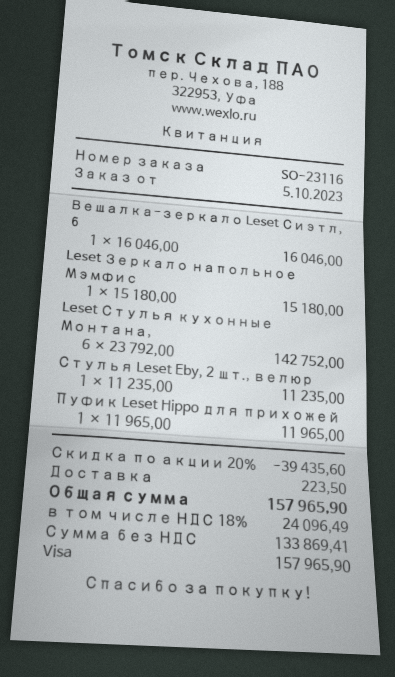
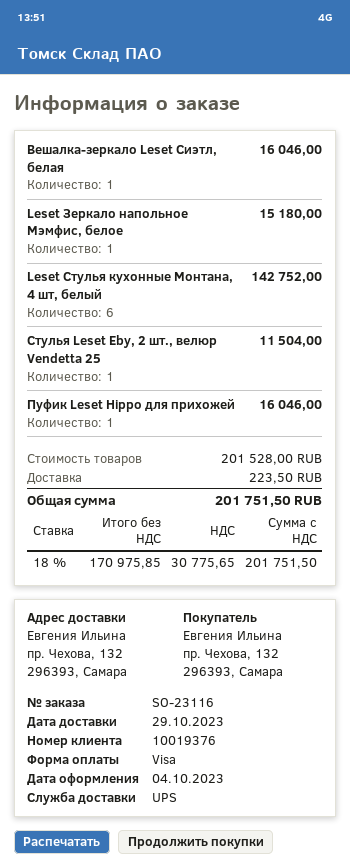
order date: 2023-10-05 -> 2023-10-04
Стулья Leset Eby, 2 шт., велюр: 1 for 11235.00 -> 1 for 11504.00
Пуфик Leset Hippo для прихожей: 1 for 11965.00 -> 1 for 16046.00
discount: 20% = 39435.60 -> none
net: 133869.41 -> 170975.85
tax: 18% = 24096.49 -> 18% = 30775.65
total: 157965.90 -> 201751.50

